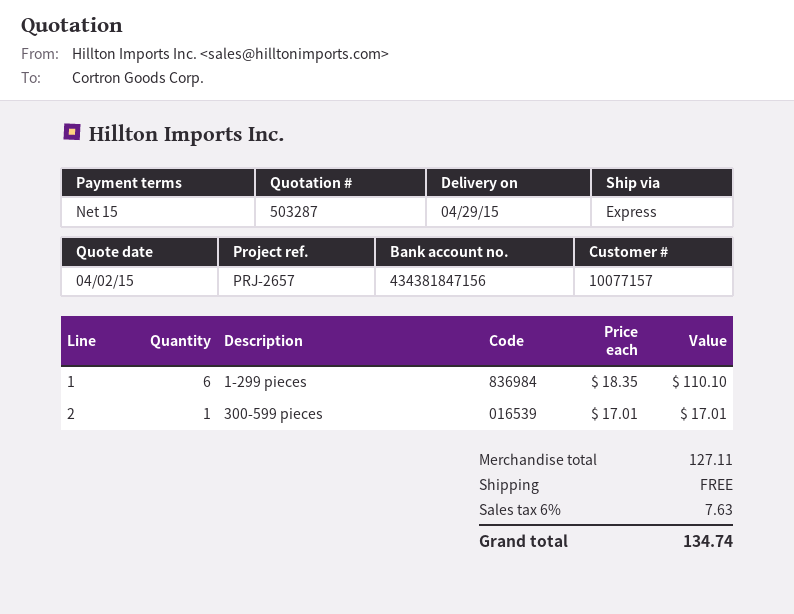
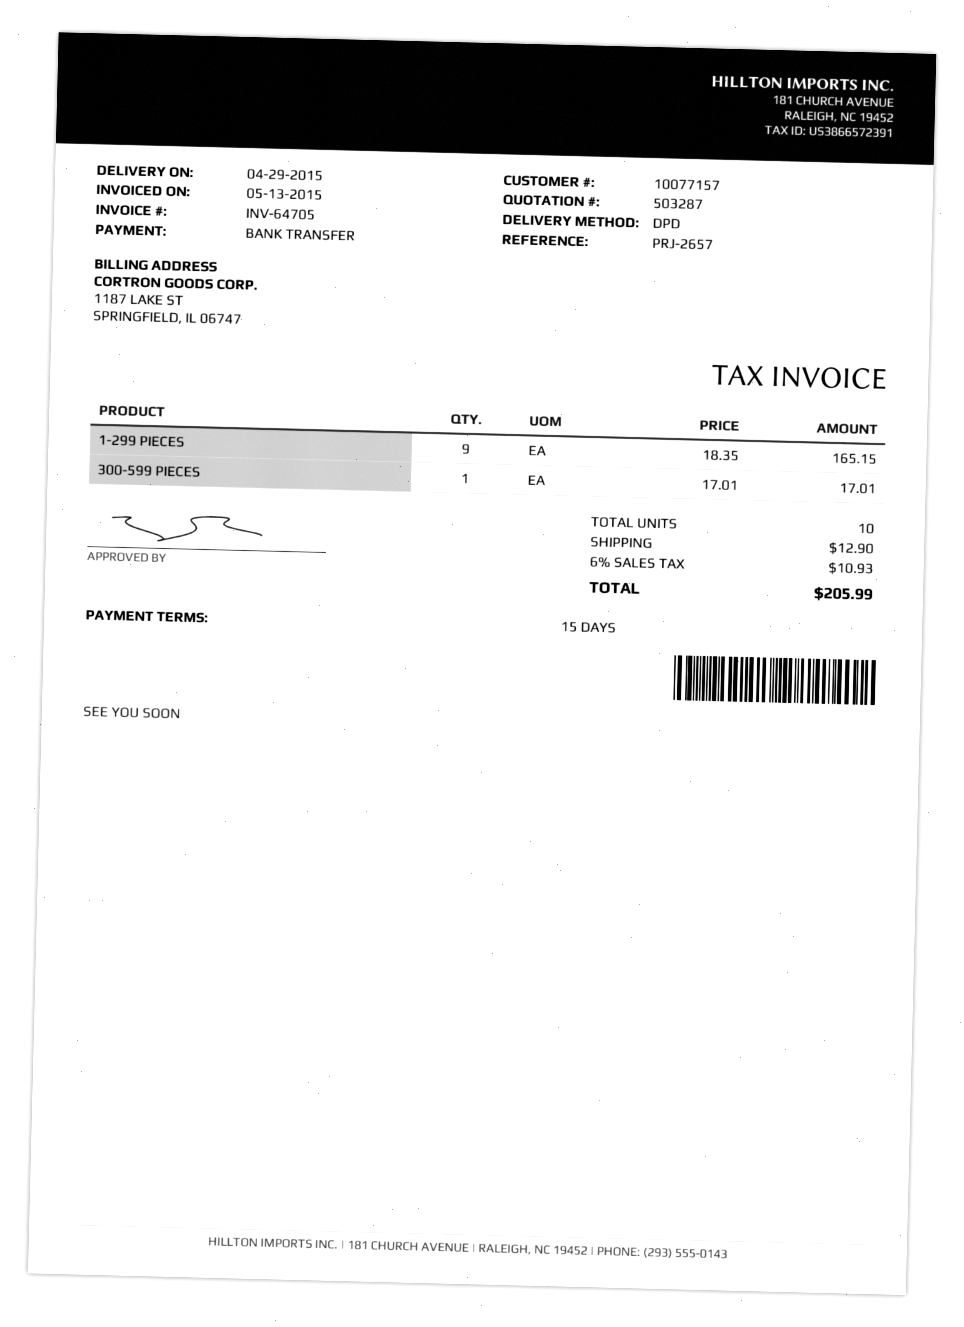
shipping method: express -> DPD
1-299 pieces: 6 x 18.35 = 110.10 -> 9 x 18.35 = 165.15
shipping: 0.00 -> 12.90
tax: 6% = 7.63 -> 6% = 10.93
total: 134.74 -> 205.99

